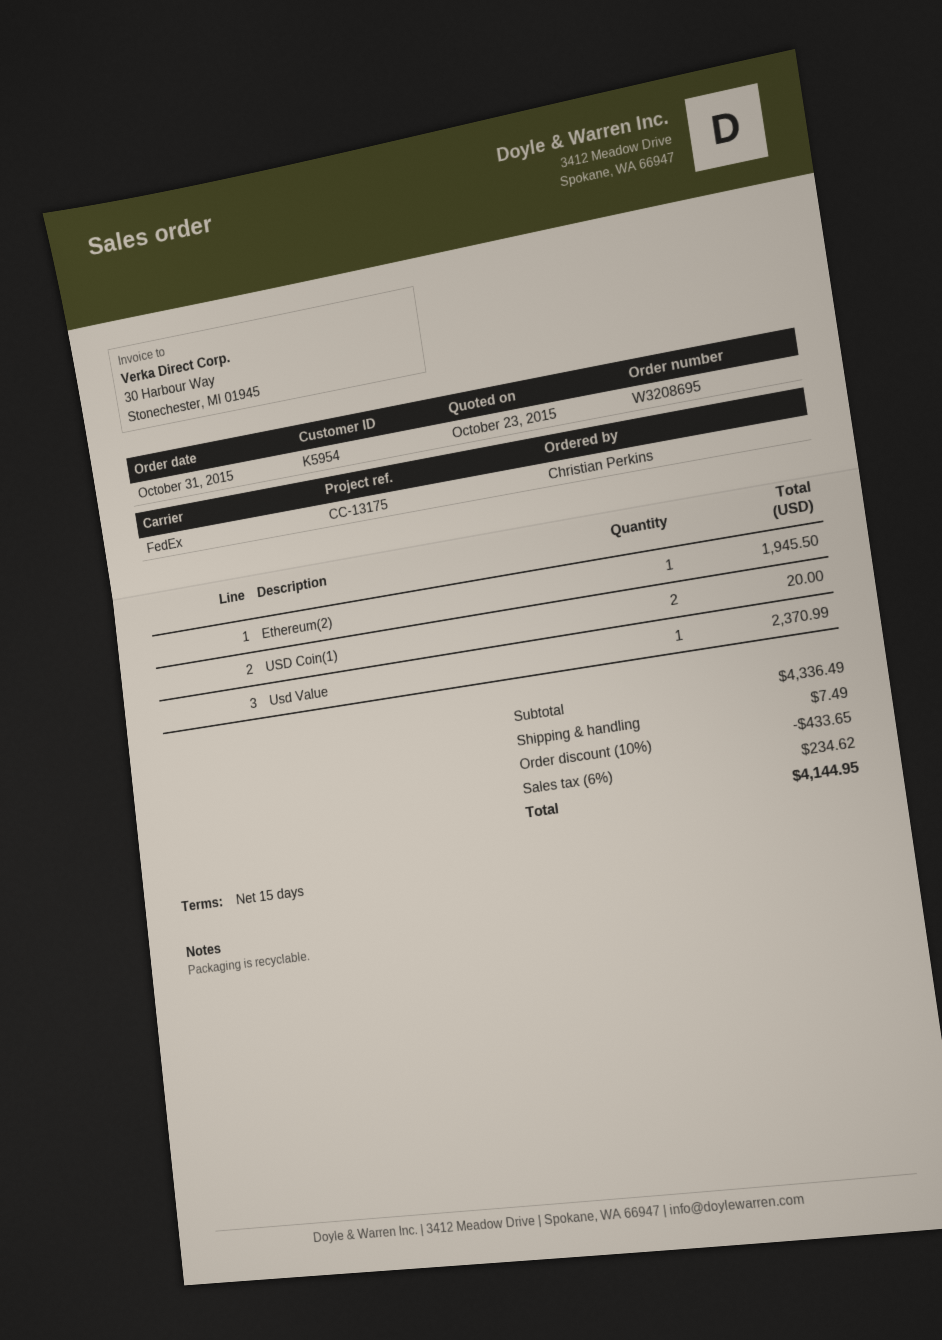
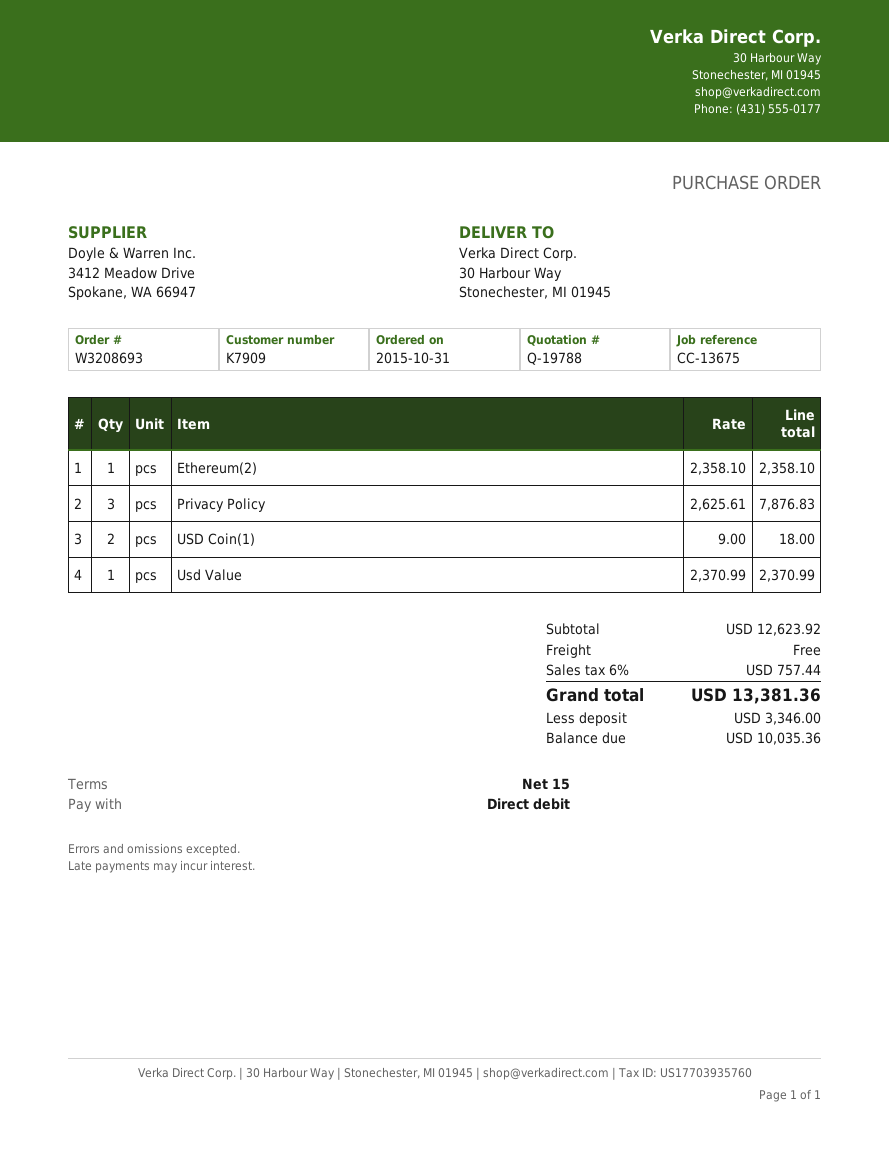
order number: W3208695 -> W3208693
customer number: K5954 -> K7909
reference: CC-13175 -> CC-13675
Ethereum(2): 1 for 1945.50 -> 1 for 2358.10
USD Coin(1): 2 for 20.00 -> 2 for 18.00
Privacy Policy: none -> 3 for 7876.83
subtotal: 4336.49 -> 12623.92
discount: 10% = 433.65 -> none
shipping: 7.49 -> 0.00
tax: 6% = 234.62 -> 6% = 757.44
total: 4144.95 -> 13381.36

